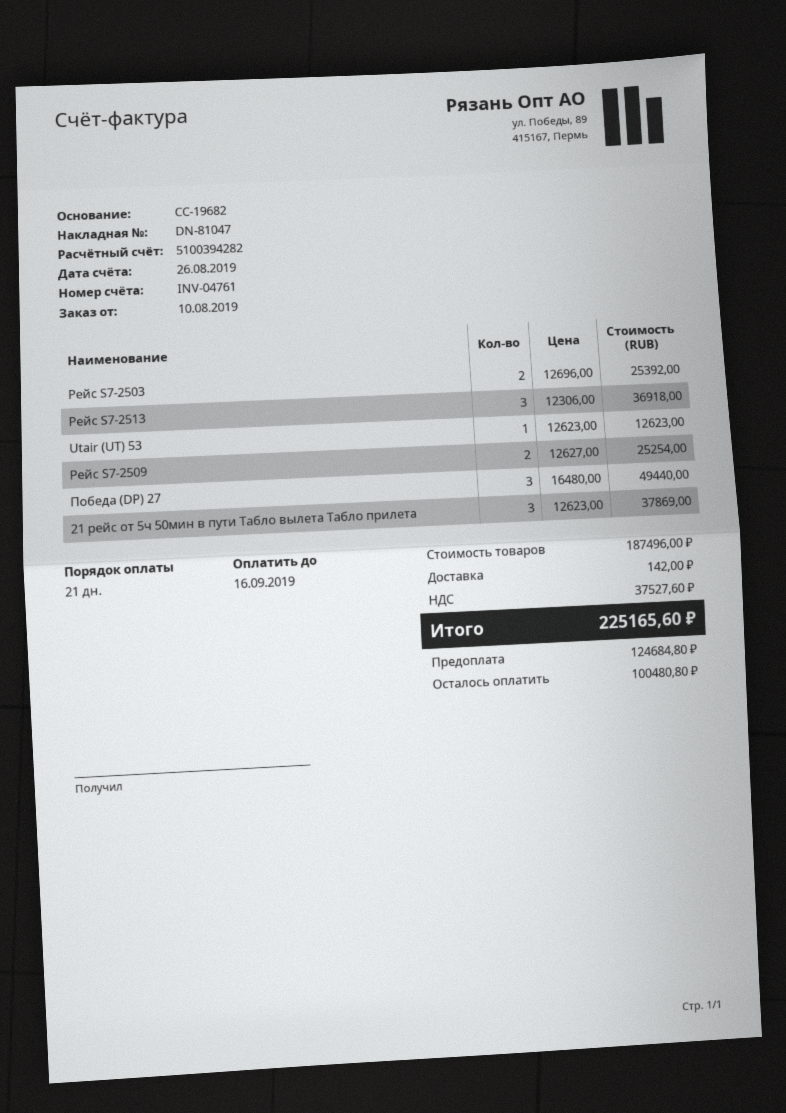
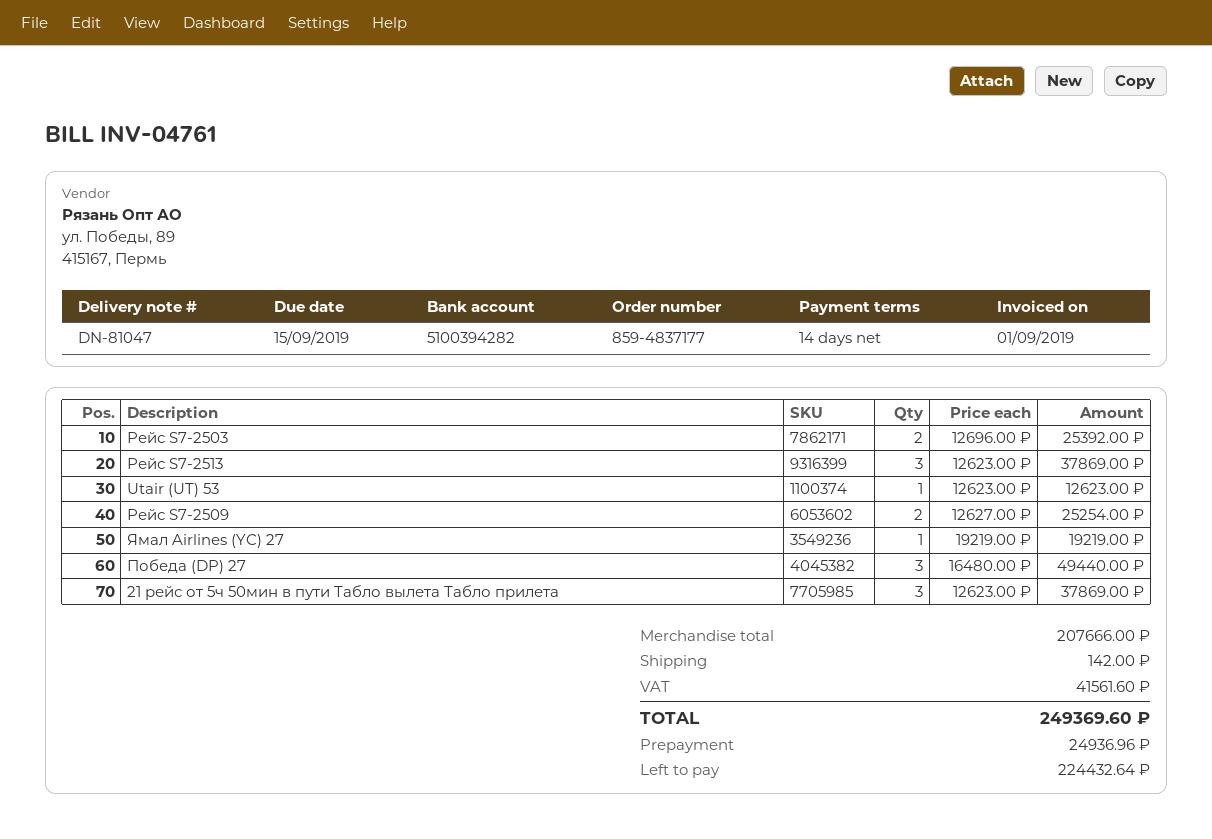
invoice date: 2019-08-26 -> 2019-09-01
payment terms: 21 days -> 14 days
due date: 2019-09-16 -> 2019-09-15
Рейс S7-2513: 3 x 12306.00 = 36918.00 -> 3 x 12623.00 = 37869.00
Ямал Airlines (YC) 27: none -> 1 x 19219.00 = 19219.00
subtotal: 187496.00 -> 207666.00
tax: 37527.60 -> 41561.60
total: 225165.60 -> 249369.60
deposit: 124684.80 -> 24936.96
balance: 100480.80 -> 224432.64

